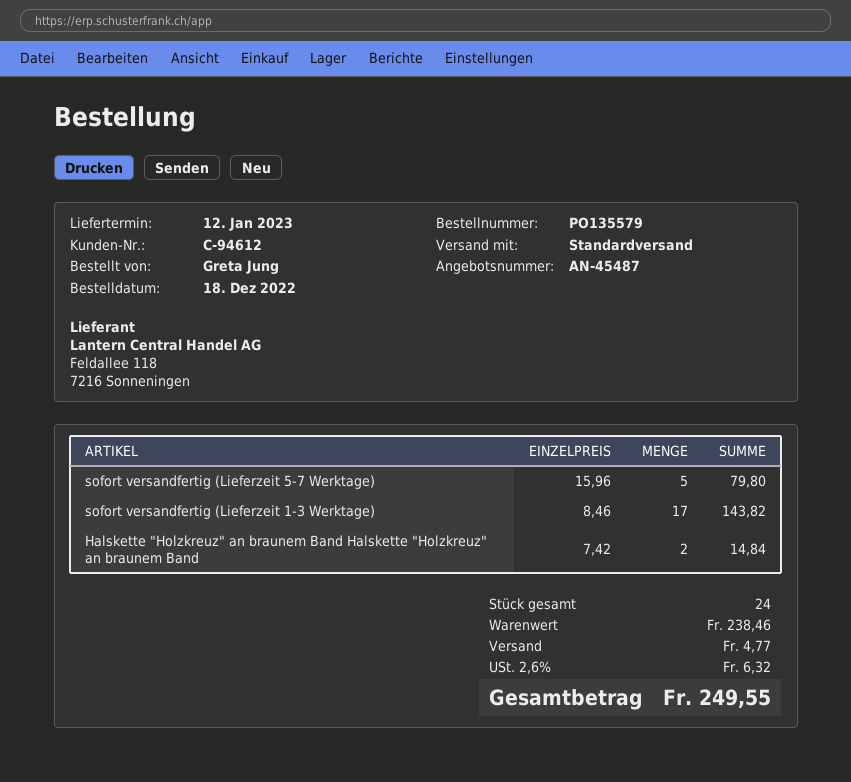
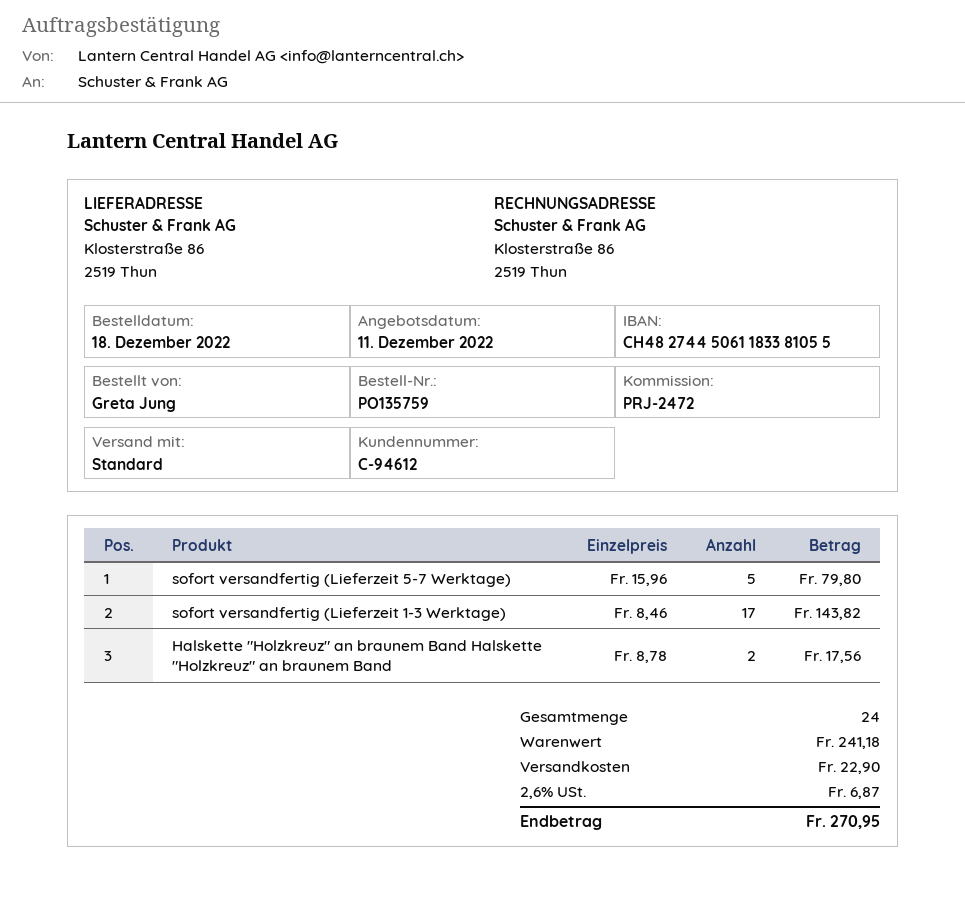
order number: PO135579 -> PO135759
Halskette "Holzkreuz" an braunem Band Halskette "Holzkreuz" an braunem Band: 2 x 7.42 = 14.84 -> 2 x 8.78 = 17.56
subtotal: 238.46 -> 241.18
shipping: 4.77 -> 22.90
tax: 2.6% = 6.32 -> 2.6% = 6.87
total: 249.55 -> 270.95

